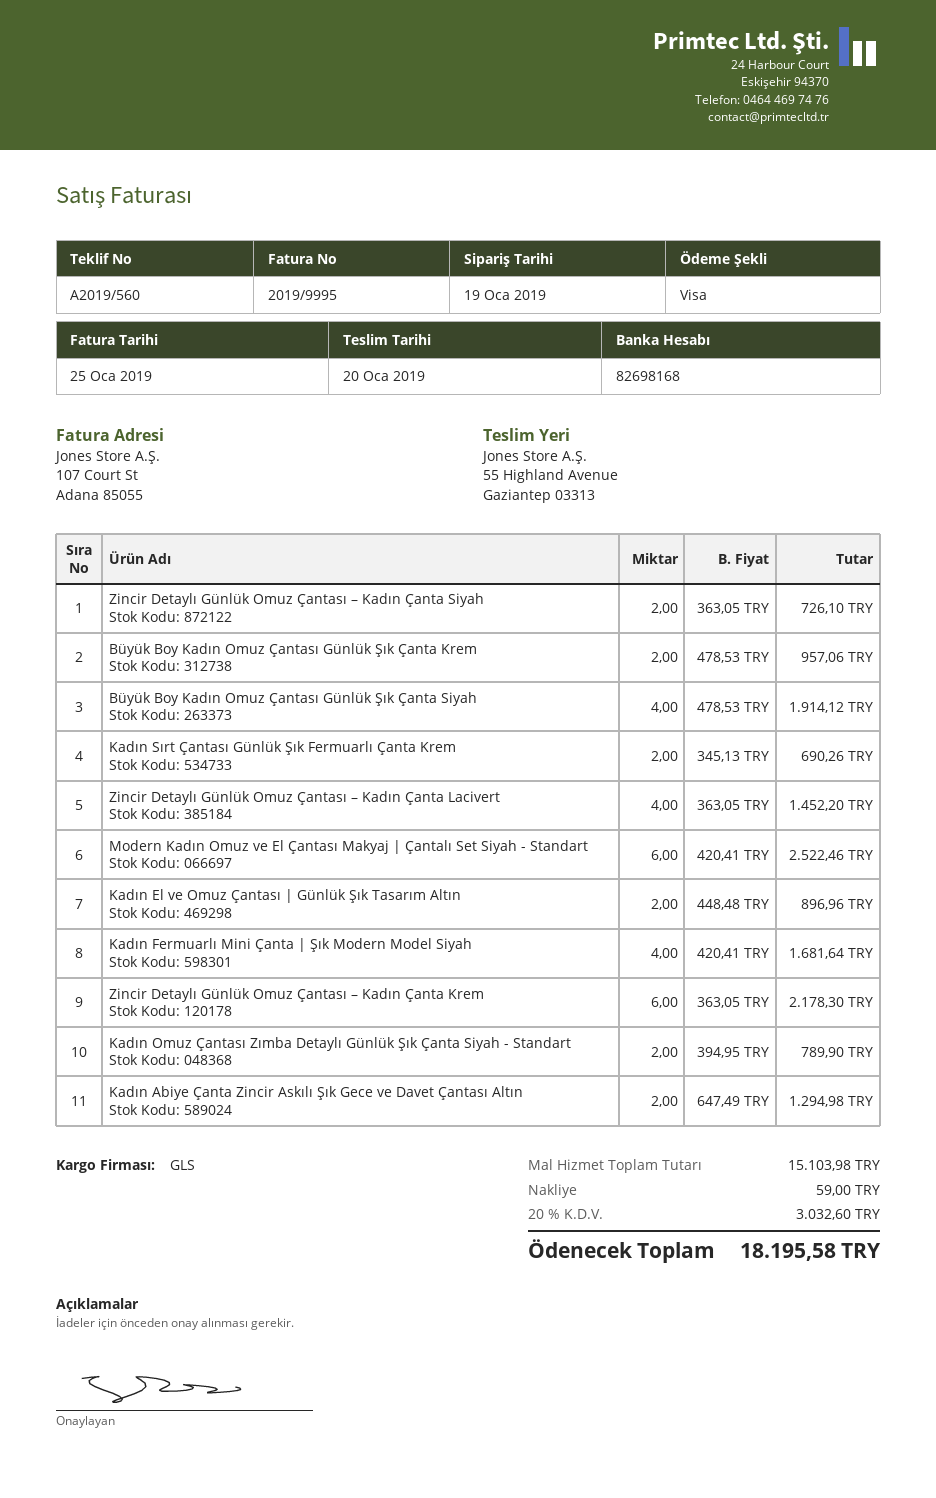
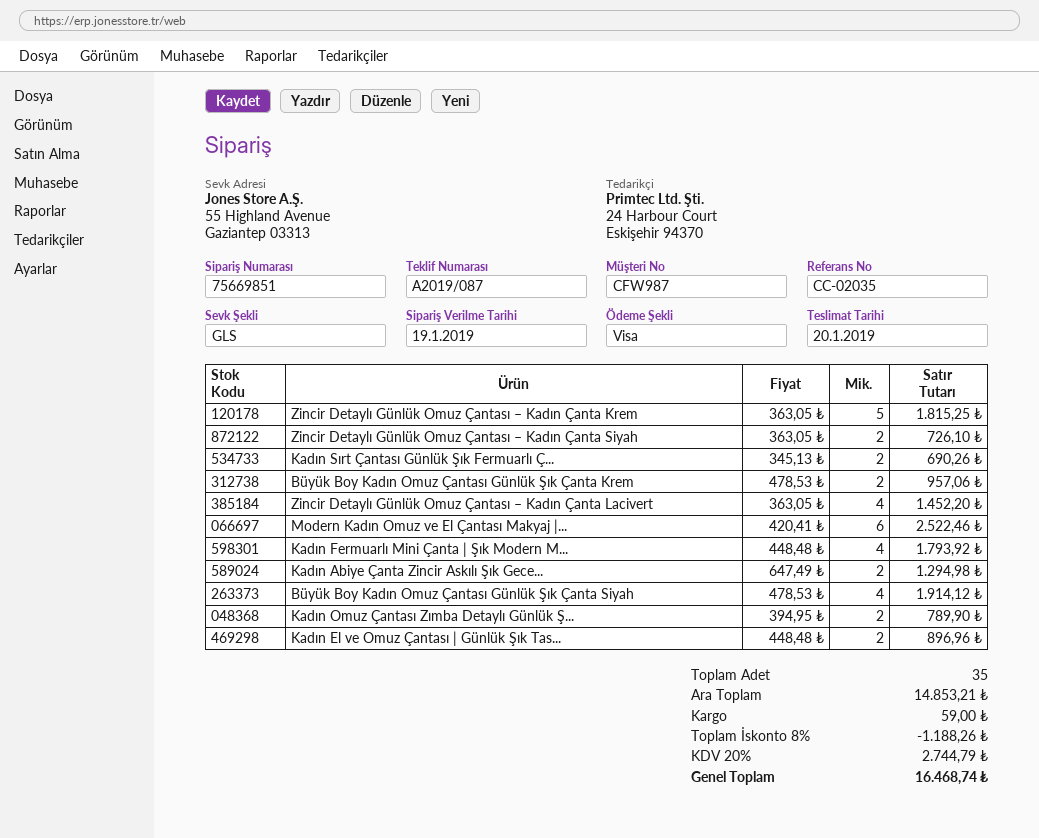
quote number: A2019/560 -> A2019/087
Kadın Fermuarlı Mini Çanta | Şık Modern Model Siyah: 4 x 420.41 = 1681.64 -> 4 x 448.48 = 1793.92
Zincir Detaylı Günlük Omuz Çantası – Kadın Çanta Krem: 6 x 363.05 = 2178.30 -> 5 x 363.05 = 1815.25
subtotal: 15103.98 -> 14853.21
discount: none -> 8% = 1188.26
tax: 20% = 3032.60 -> 20% = 2744.79
total: 18195.58 -> 16468.74

